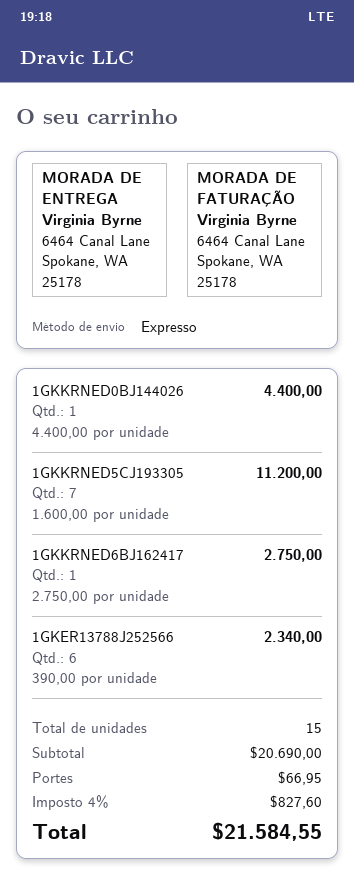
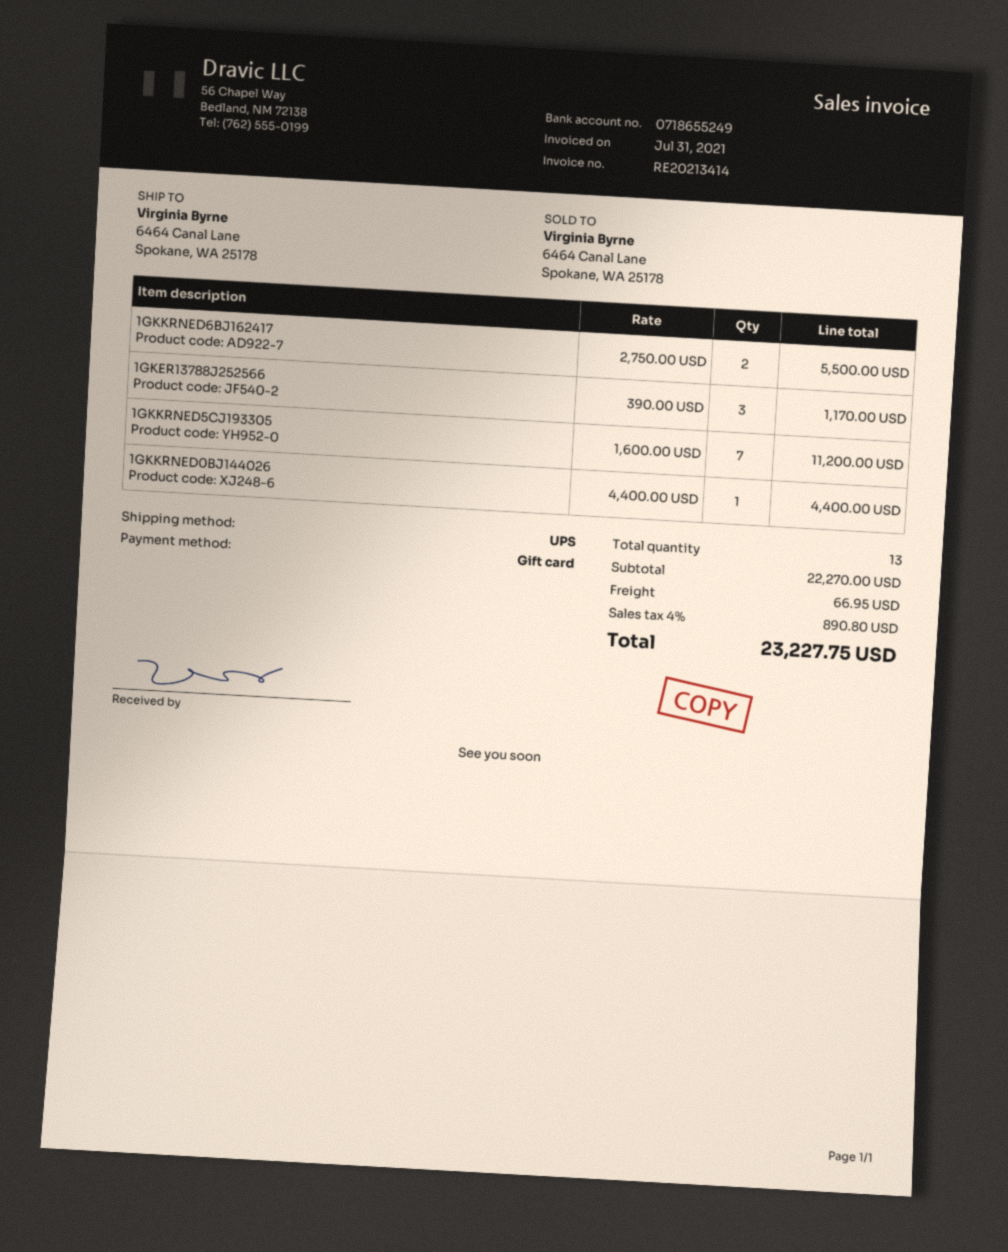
shipping method: express -> UPS
1GKKRNED6BJ162417: 1 x 2750.00 = 2750.00 -> 2 x 2750.00 = 5500.00
1GKER13788J252566: 6 x 390.00 = 2340.00 -> 3 x 390.00 = 1170.00
total quantity: 15 -> 13
subtotal: 20690.00 -> 22270.00
tax: 4% = 827.60 -> 4% = 890.80
total: 21584.55 -> 23227.75

